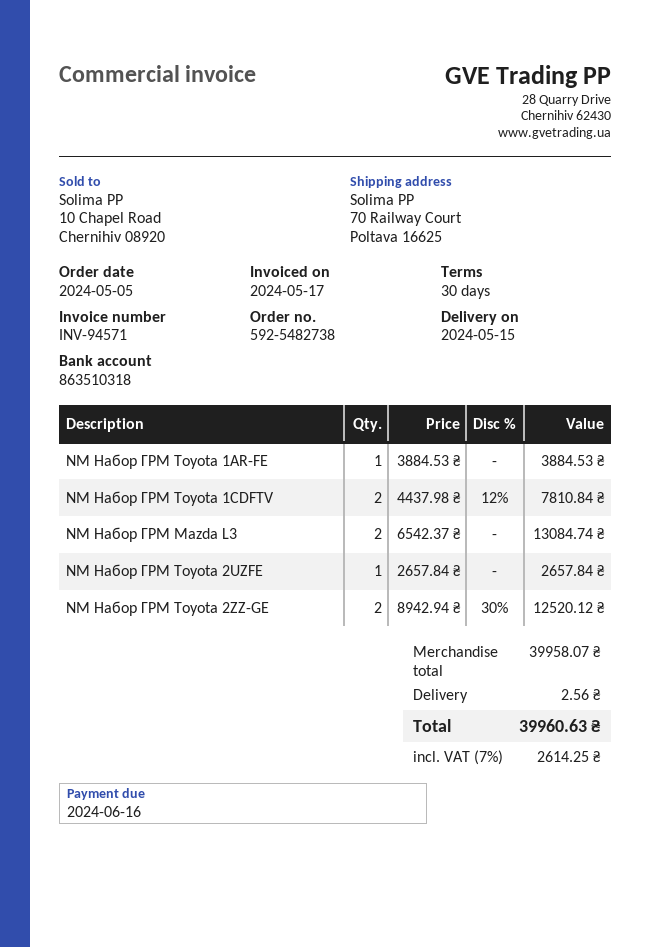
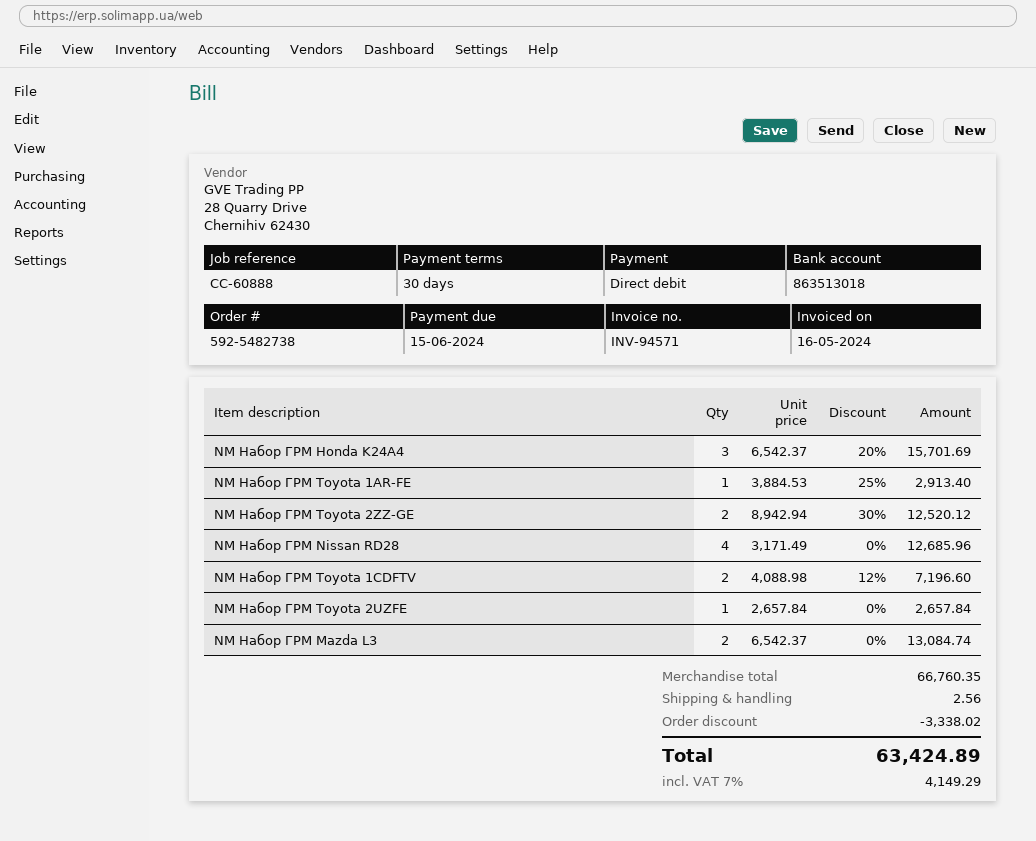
invoice date: 2024-05-17 -> 2024-05-16
due date: 2024-06-16 -> 2024-06-15
bank account: 863510318 -> 863513018
NM Набор ГРМ Toyota 1AR-FE: 1 x 3884.53 = 3884.53 -> 1 x 3884.53 - 25% = 2913.40
NM Набор ГРМ Toyota 1CDFTV: 2 x 4437.98 - 12% = 7810.84 -> 2 x 4088.98 - 12% = 7196.60
NM Набор ГРМ Honda K24A4: none -> 3 x 6542.37 - 20% = 15701.69
NM Набор ГРМ Nissan RD28: none -> 4 x 3171.49 = 12685.96
subtotal: 39958.07 -> 66760.35
discount: none -> 3338.02
tax: 7% = 2614.25 -> 7% = 4149.29
total: 39960.63 -> 63424.89

